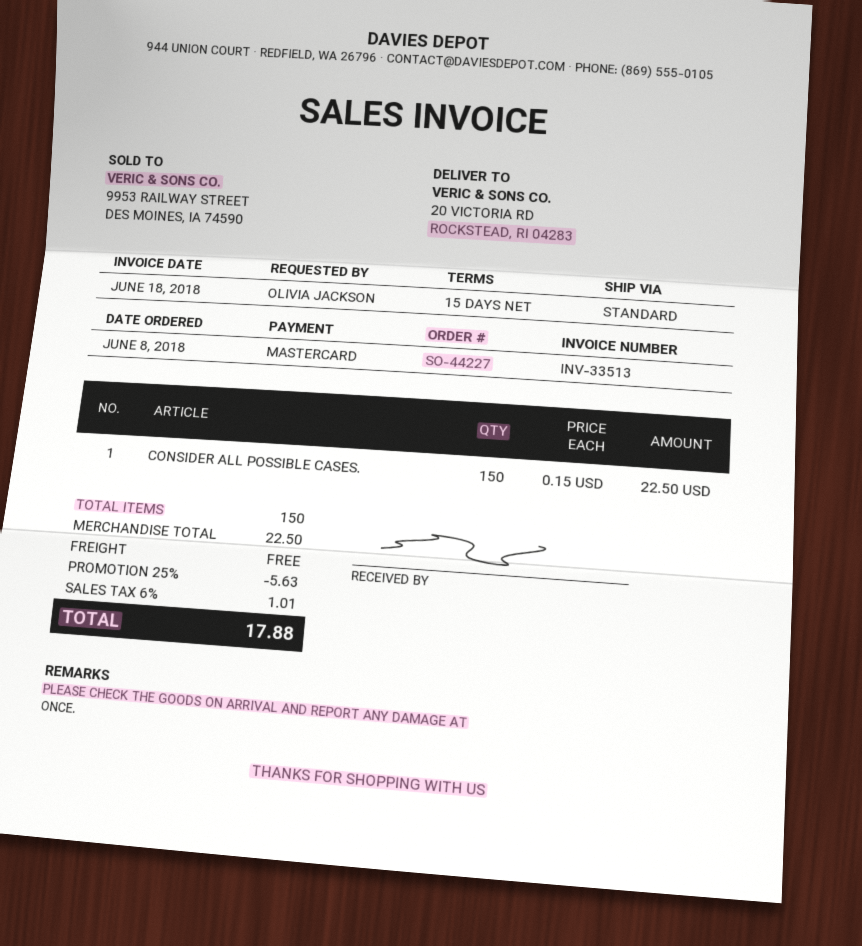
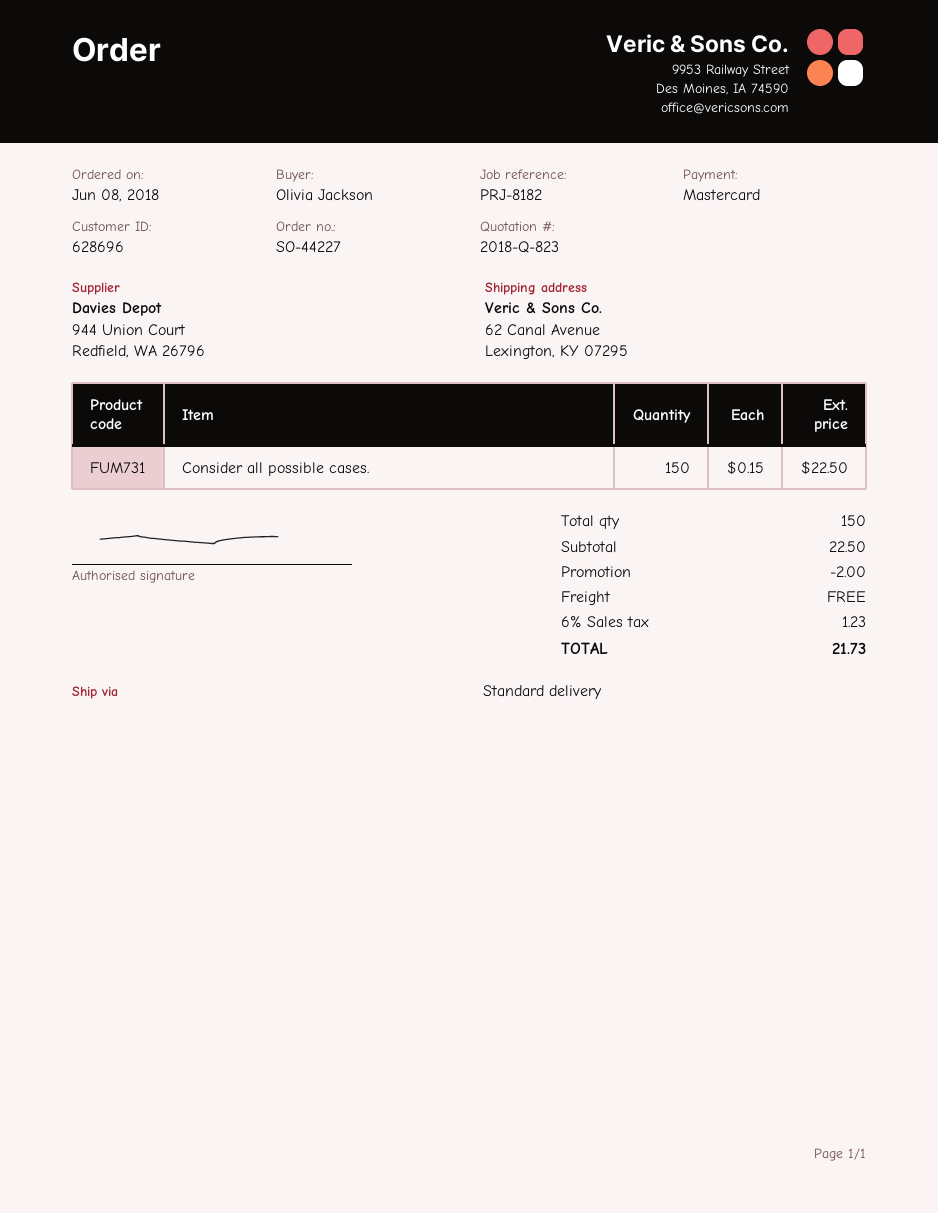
ship to: 20 VICTORIA RD, ROCKSTEAD, RI 04283 -> 62 Canal Avenue, Lexington, KY 07295
discount: 5.63 -> 2.00
tax: 6% = 1.01 -> 6% = 1.23
total: 17.88 -> 21.73

